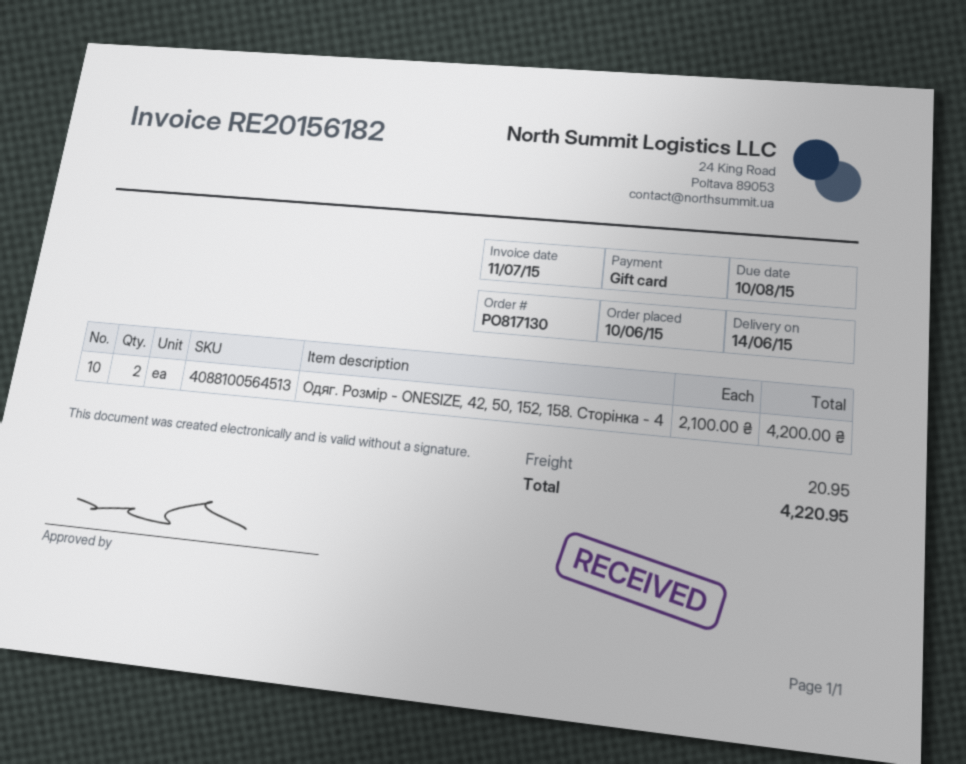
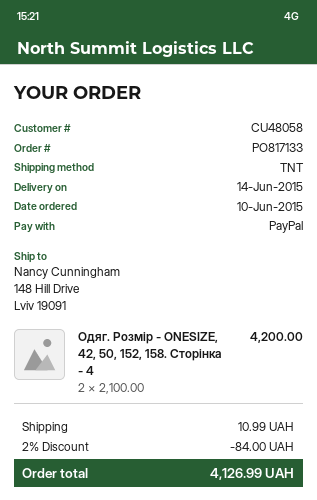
order number: PO817130 -> PO817133
payment method: gift card -> PayPal
discount: none -> 2% = 84.00
shipping: 20.95 -> 10.99
total: 4220.95 -> 4126.99

